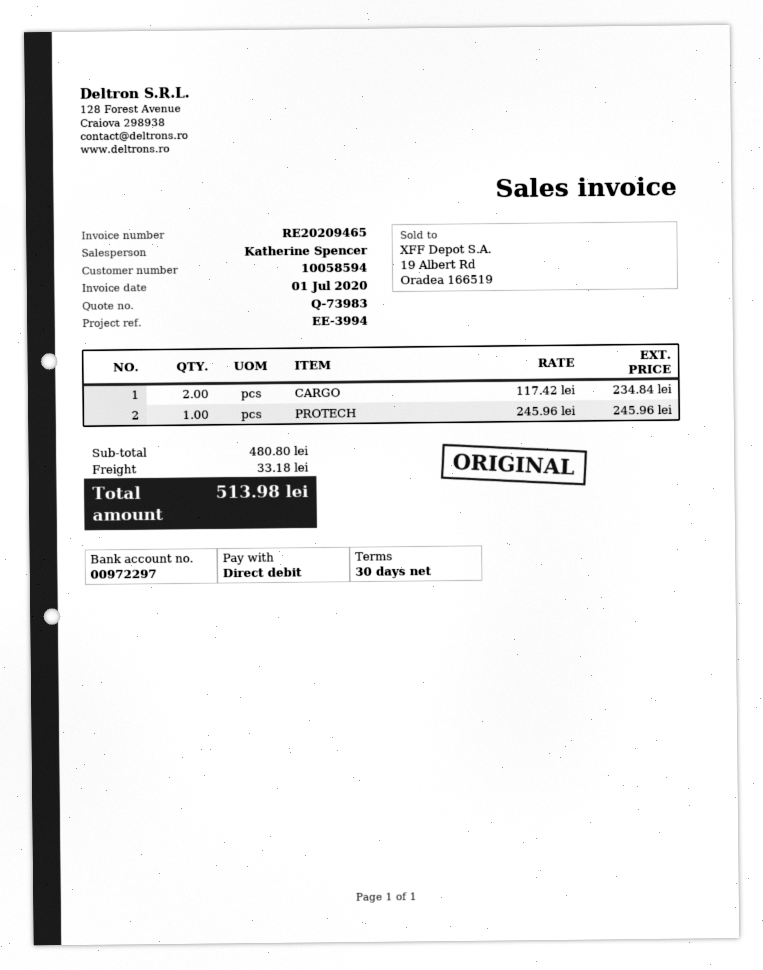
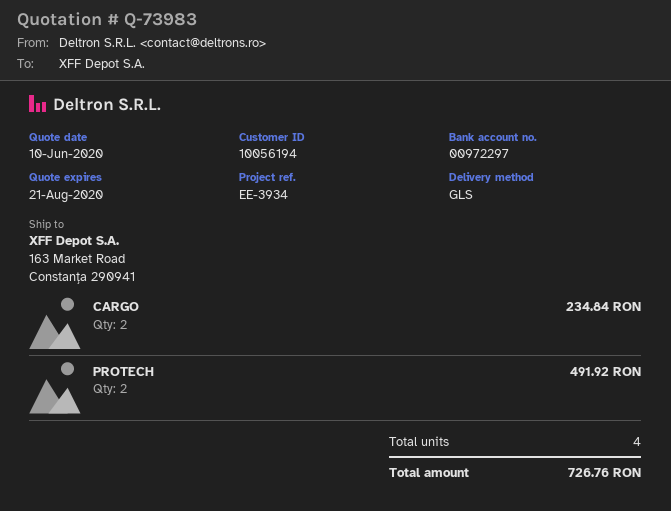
customer number: 10058594 -> 10056194
reference: EE-3994 -> EE-3934
PROTECH: 1 for 245.96 -> 2 for 491.92
shipping: 33.18 -> none
total: 513.98 -> 726.76

